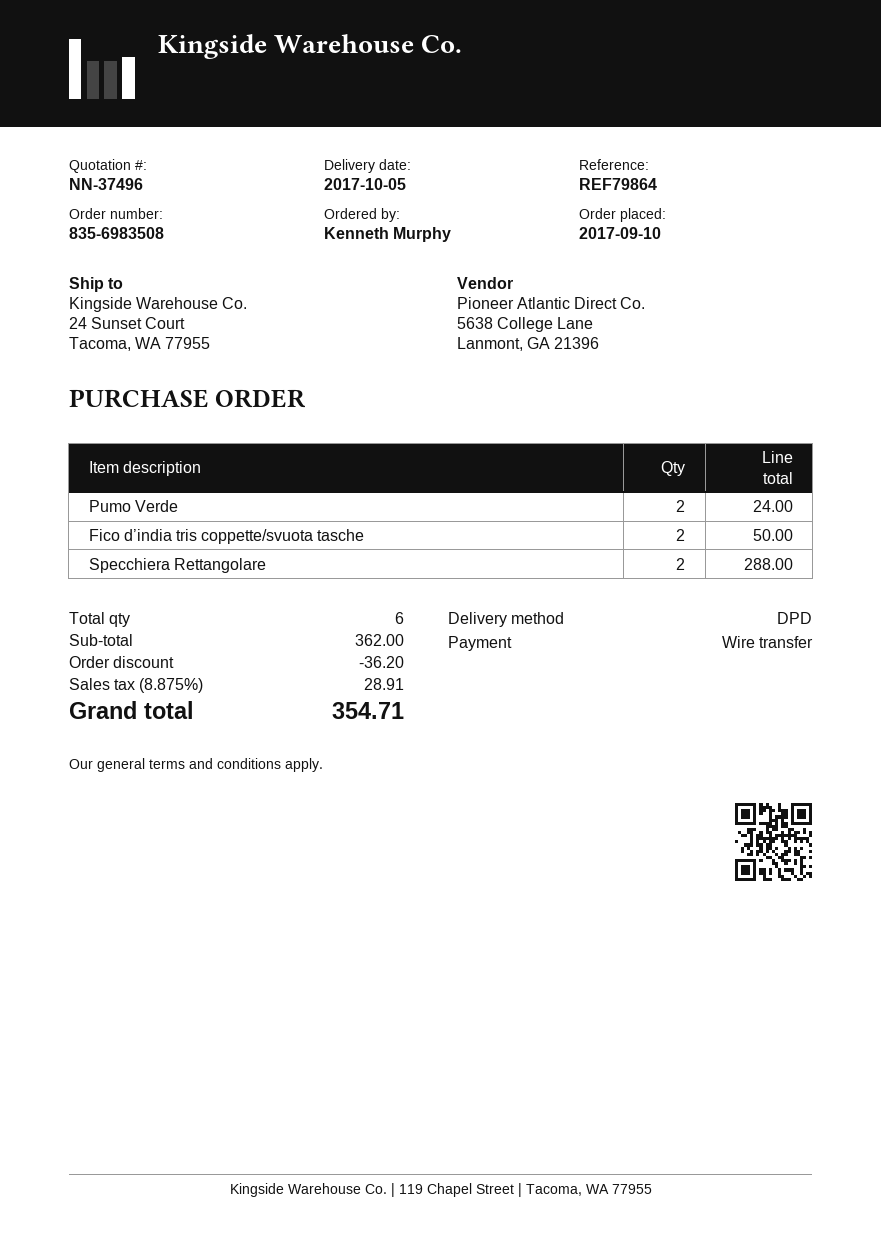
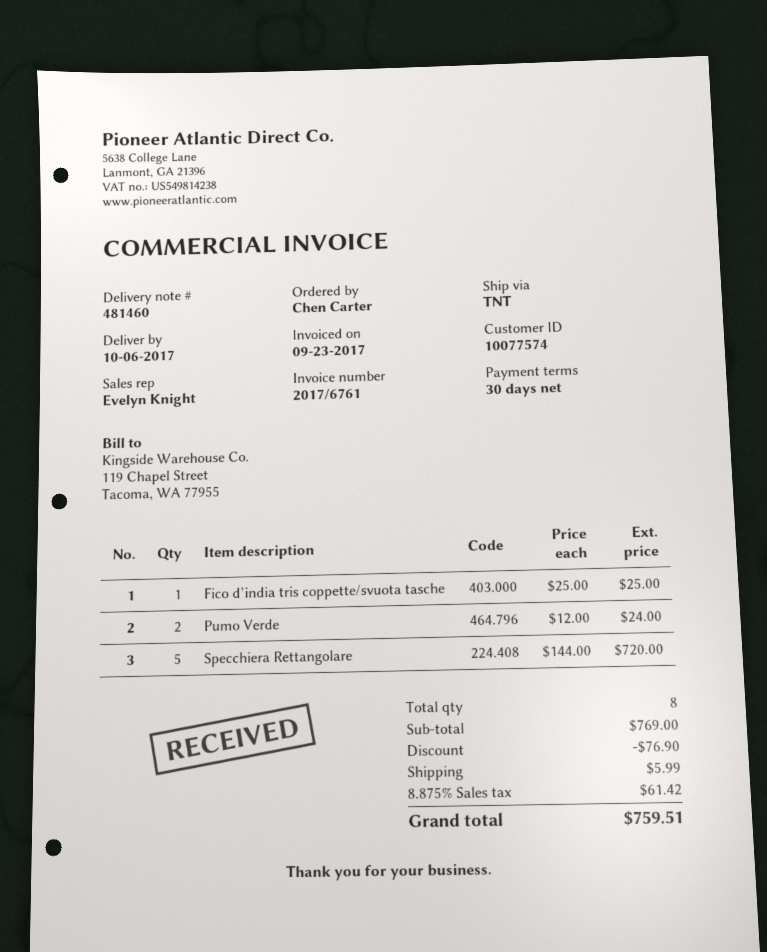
delivery date: 2017-10-05 -> 2017-10-06
ordered by: Kenneth Murphy -> Chen Carter
shipping method: DPD -> TNT
Fico d’india tris coppette/svuota tasche: 2 for 50.00 -> 1 for 25.00
Specchiera Rettangolare: 2 for 288.00 -> 5 for 720.00
total quantity: 6 -> 8
subtotal: 362.00 -> 769.00
discount: 36.20 -> 76.90
shipping: none -> 5.99
tax: 8.875% = 28.91 -> 8.875% = 61.42
total: 354.71 -> 759.51

